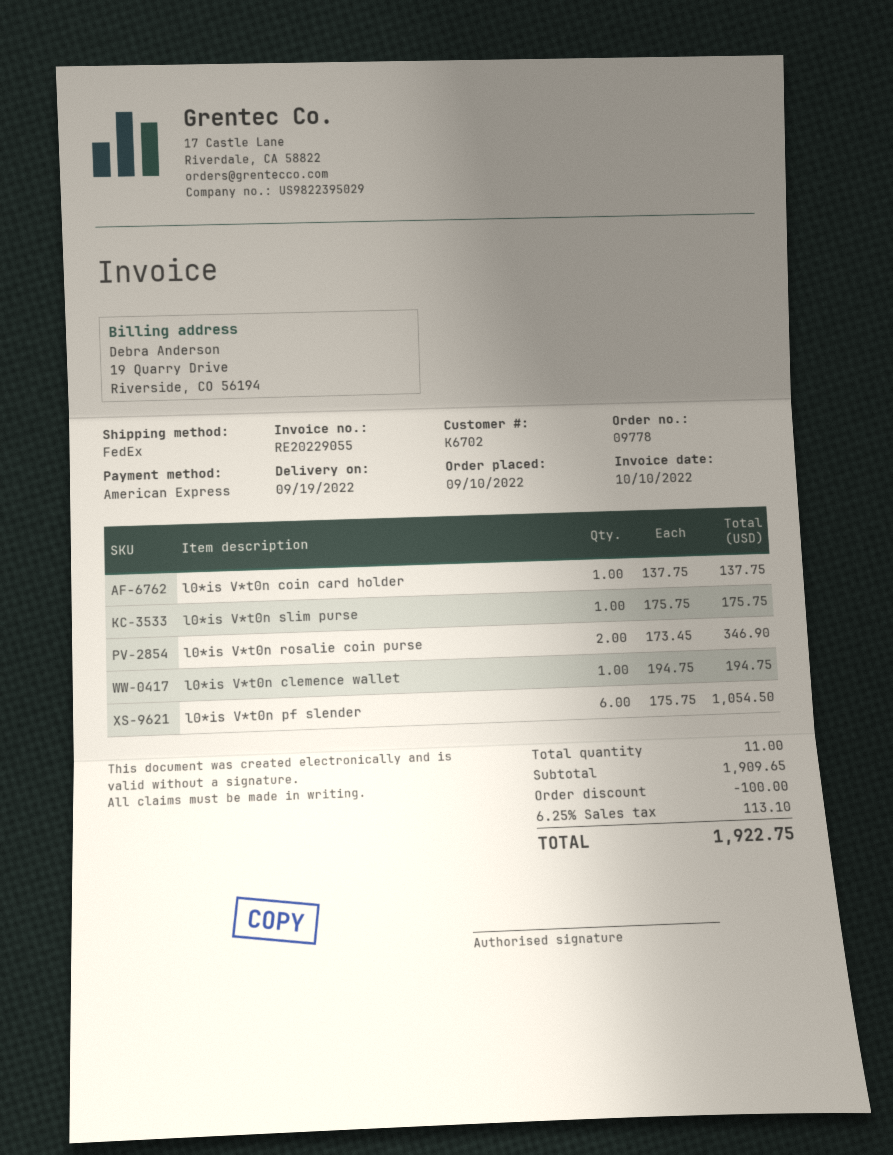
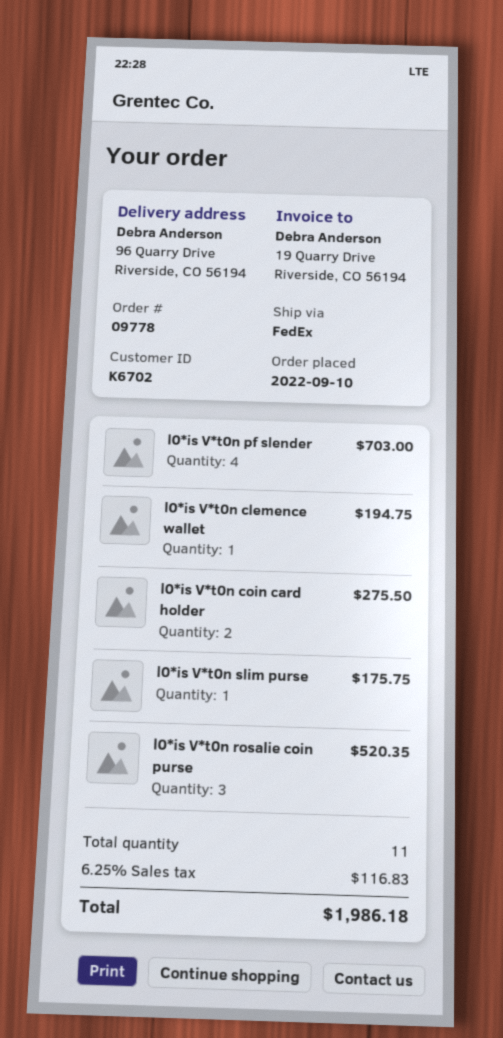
l0*is V*t0n coin card holder: 1 for 137.75 -> 2 for 275.50
l0*is V*t0n rosalie coin purse: 2 for 346.90 -> 3 for 520.35
l0*is V*t0n pf slender: 6 for 1054.50 -> 4 for 703.00
discount: 100.00 -> none
tax: 6.25% = 113.10 -> 6.25% = 116.83
total: 1922.75 -> 1986.18

